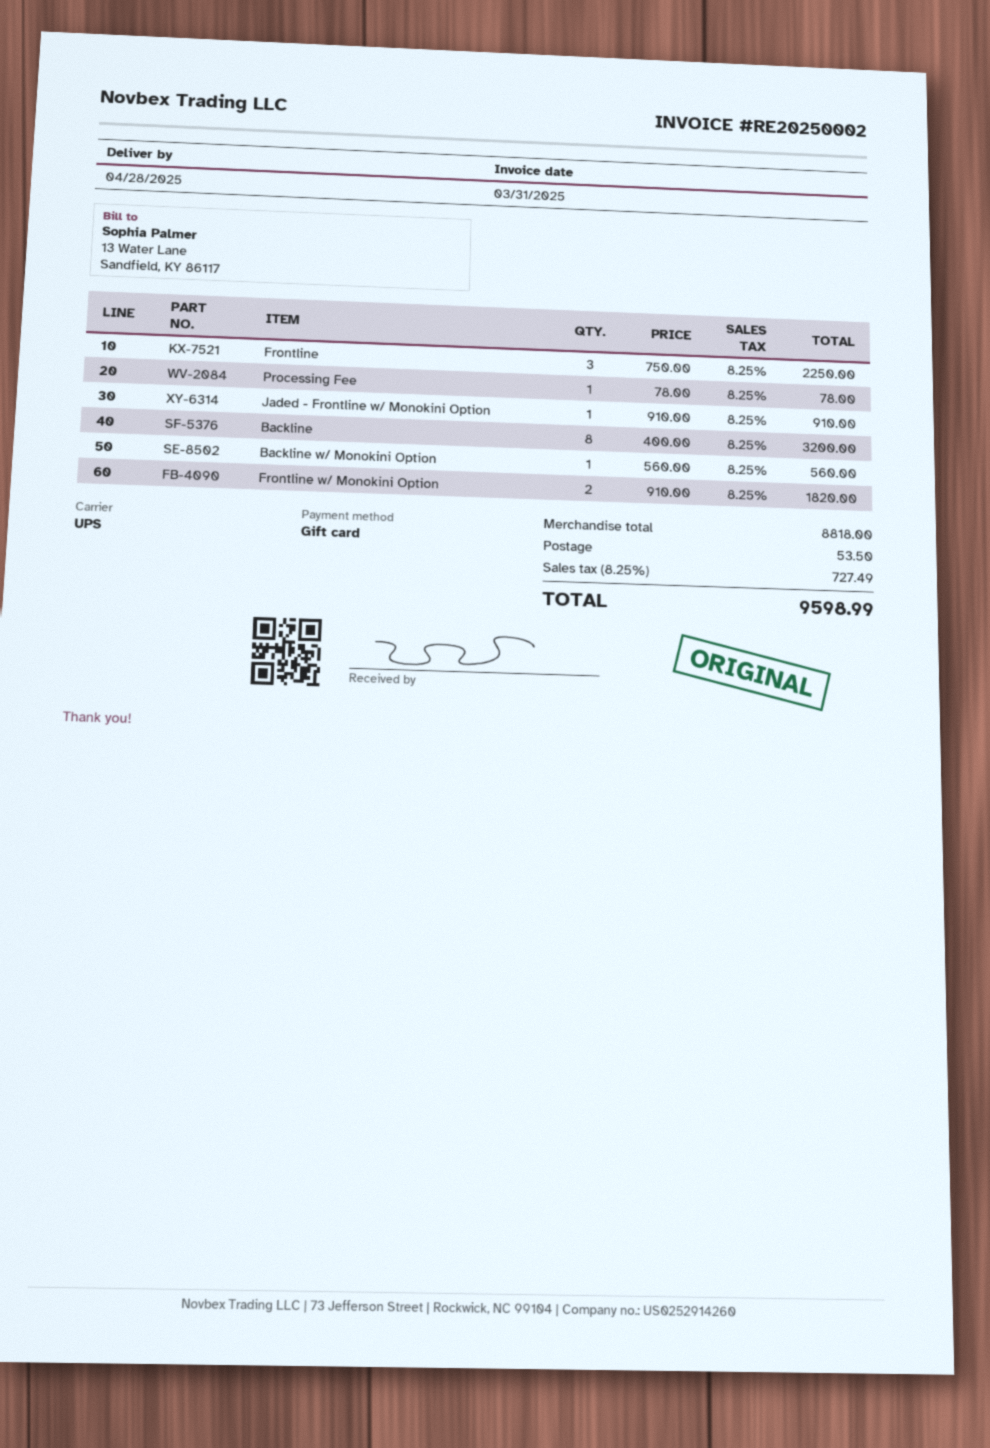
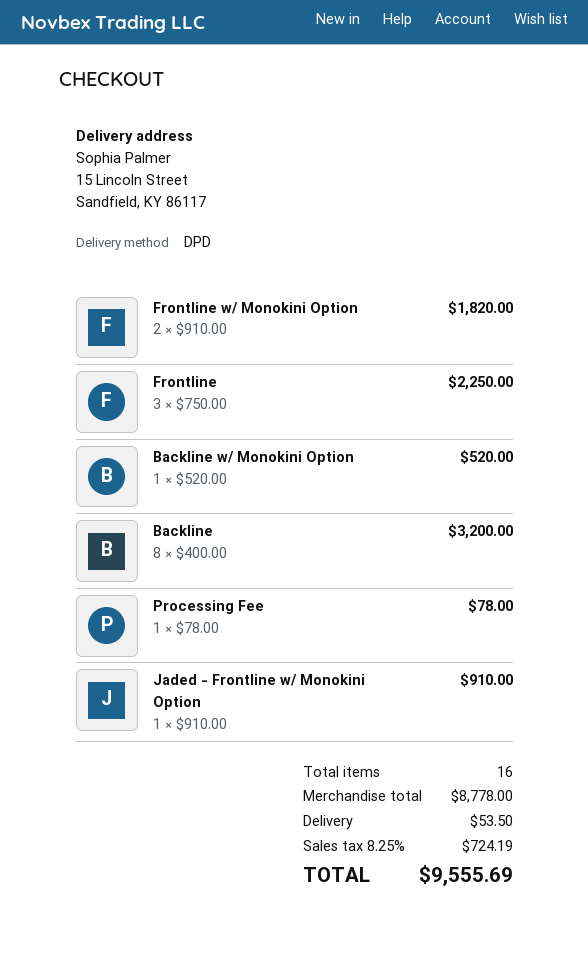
shipping method: UPS -> DPD
Backline w/ Monokini Option: 1 x 560.00 = 560.00 -> 1 x 520.00 = 520.00
subtotal: 8818.00 -> 8778.00
tax: 8.25% = 727.49 -> 8.25% = 724.19
total: 9598.99 -> 9555.69

